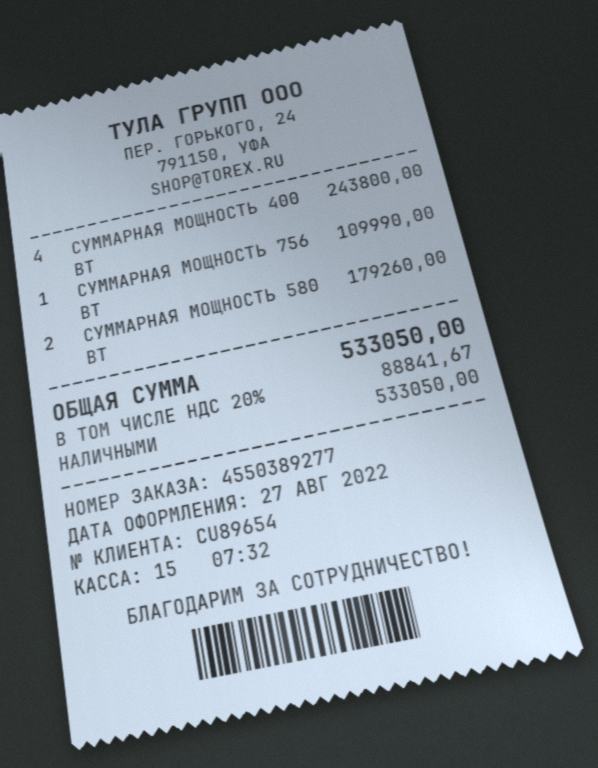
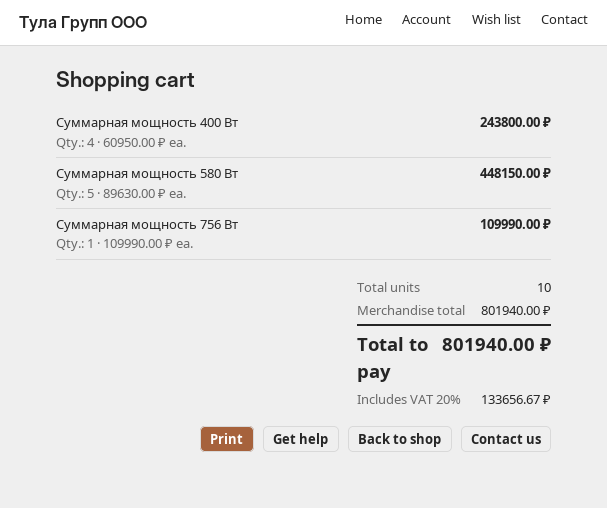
СУММАРНАЯ МОЩНОСТЬ 580 ВТ: 2 for 179260.00 -> 5 for 448150.00
tax: 20% = 88841.67 -> 20% = 133656.67
total: 533050.00 -> 801940.00

